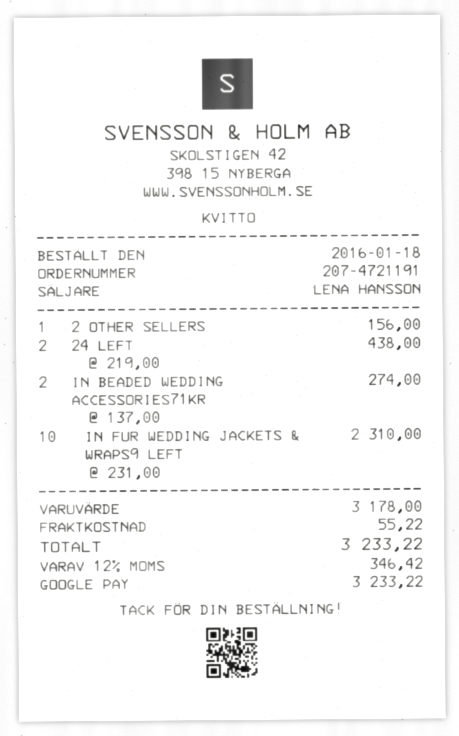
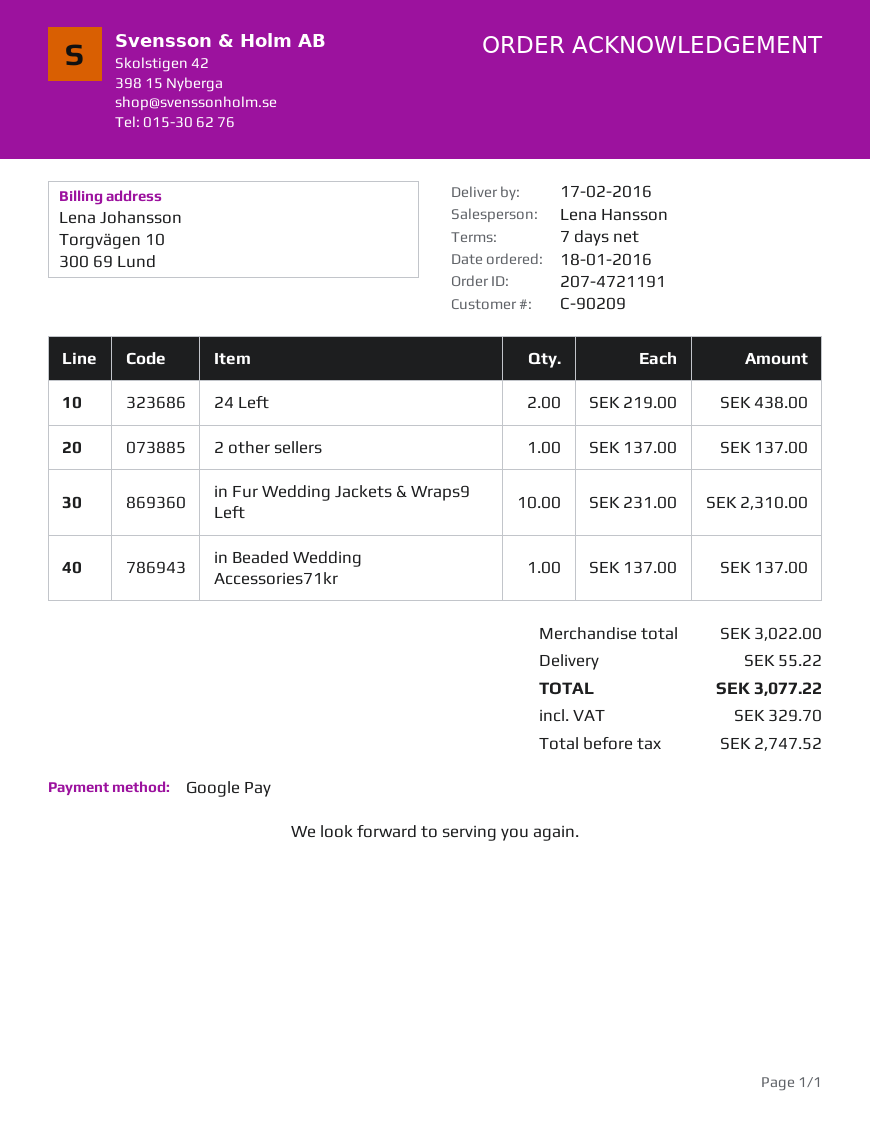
2 OTHER SELLERS: 1 x 156.00 = 156.00 -> 1 x 137.00 = 137.00
IN BEADED WEDDING ACCESSORIES71KR: 2 x 137.00 = 274.00 -> 1 x 137.00 = 137.00
subtotal: 3178.00 -> 3022.00
tax: 346.42 -> 329.70
total: 3233.22 -> 3077.22

